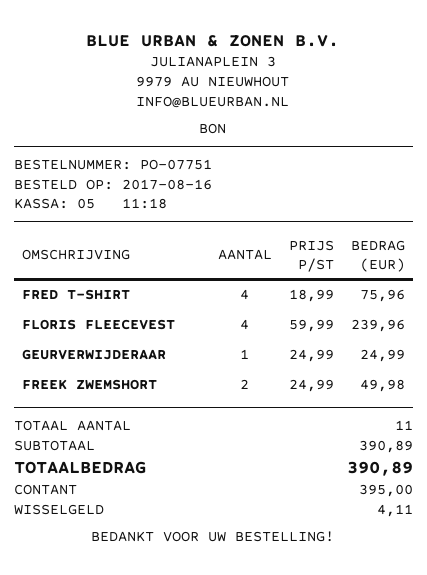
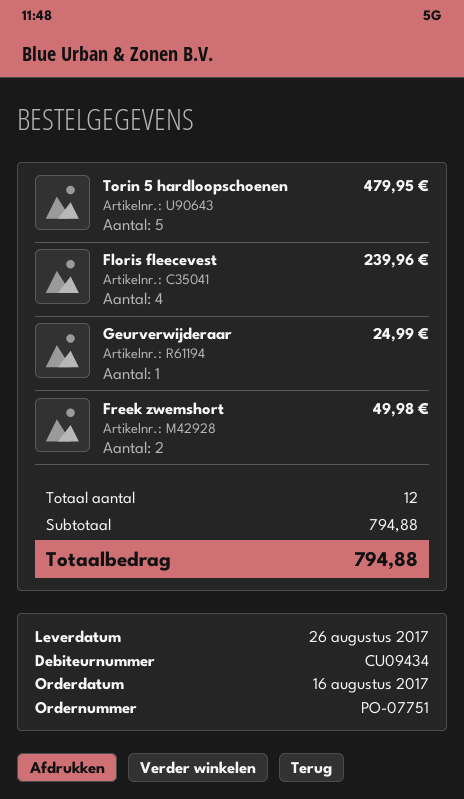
FRED T-SHIRT: 4 for 75.96 -> none
Torin 5 hardloopschoenen: none -> 5 for 479.95
total quantity: 11 -> 12
subtotal: 390.89 -> 794.88
total: 390.89 -> 794.88

